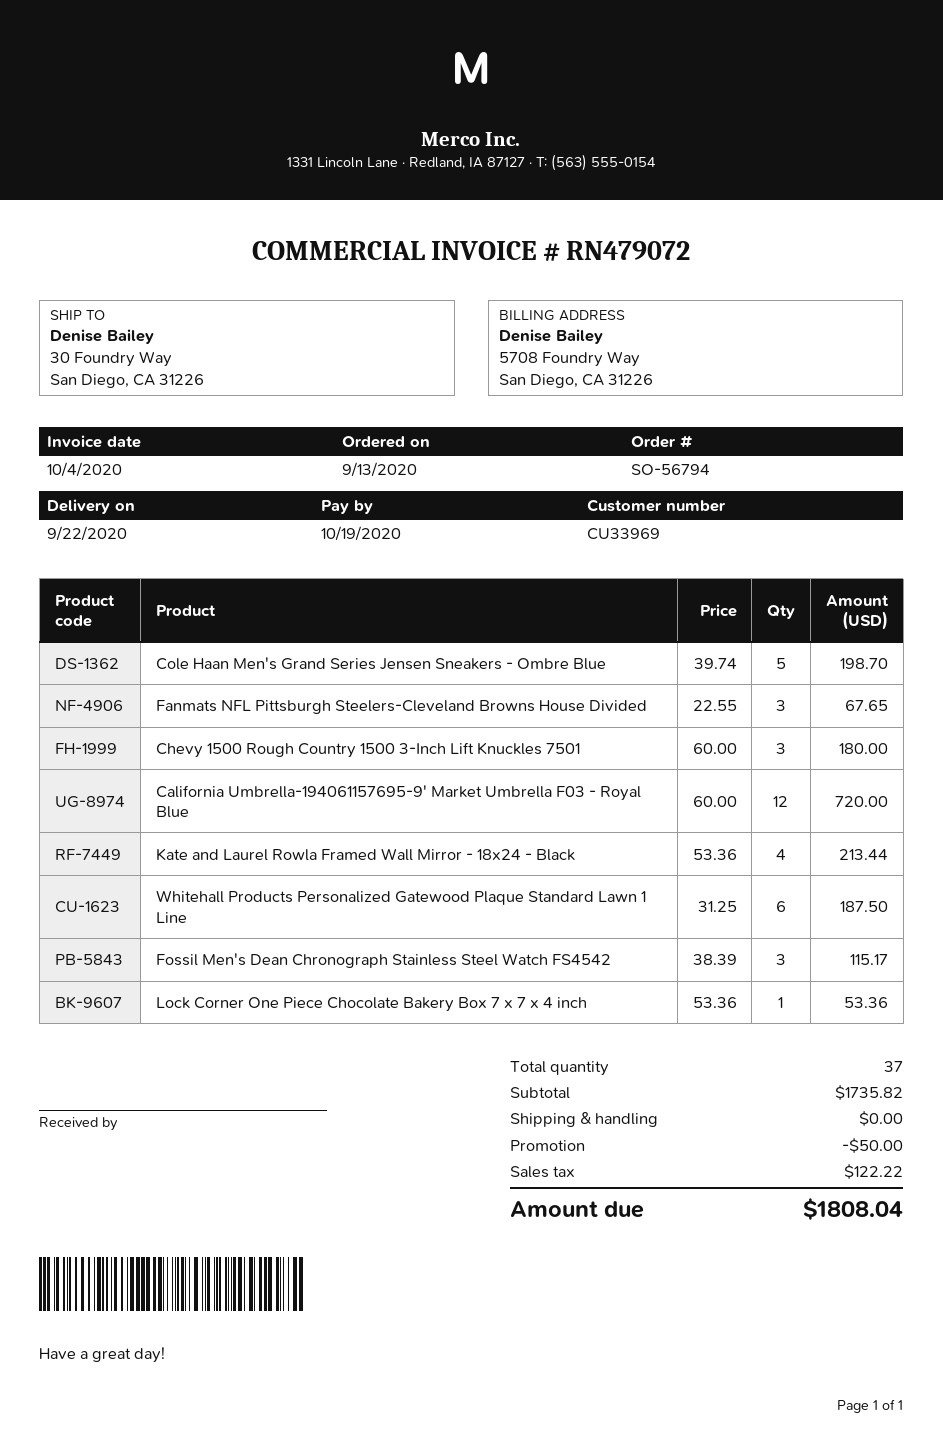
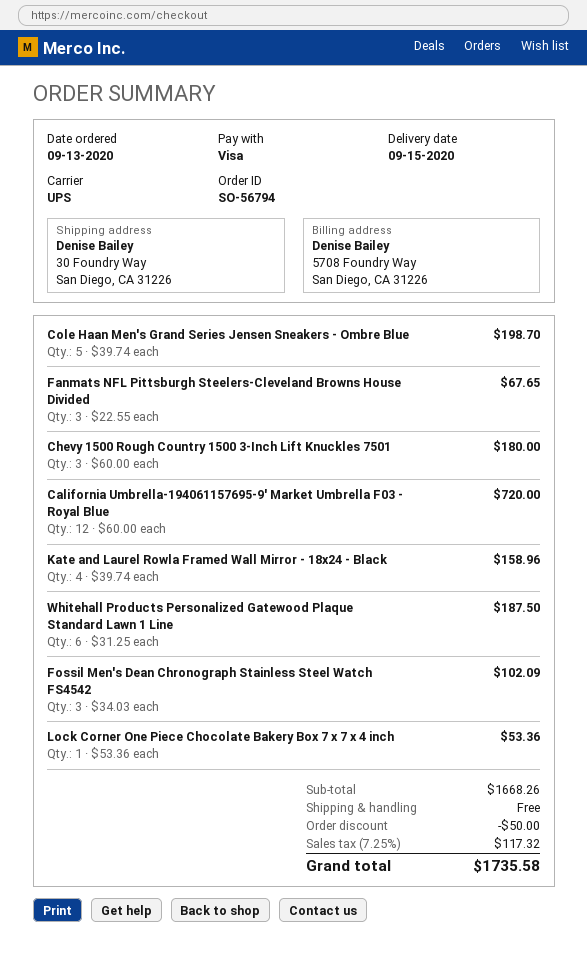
delivery date: 2020-09-22 -> 2020-09-15
Kate and Laurel Rowla Framed Wall Mirror - 18x24 - Black: 4 x 53.36 = 213.44 -> 4 x 39.74 = 158.96
Fossil Men's Dean Chronograph Stainless Steel Watch FS4542: 3 x 38.39 = 115.17 -> 3 x 34.03 = 102.09
subtotal: 1735.82 -> 1668.26
tax: 122.22 -> 117.32
total: 1808.04 -> 1735.58

